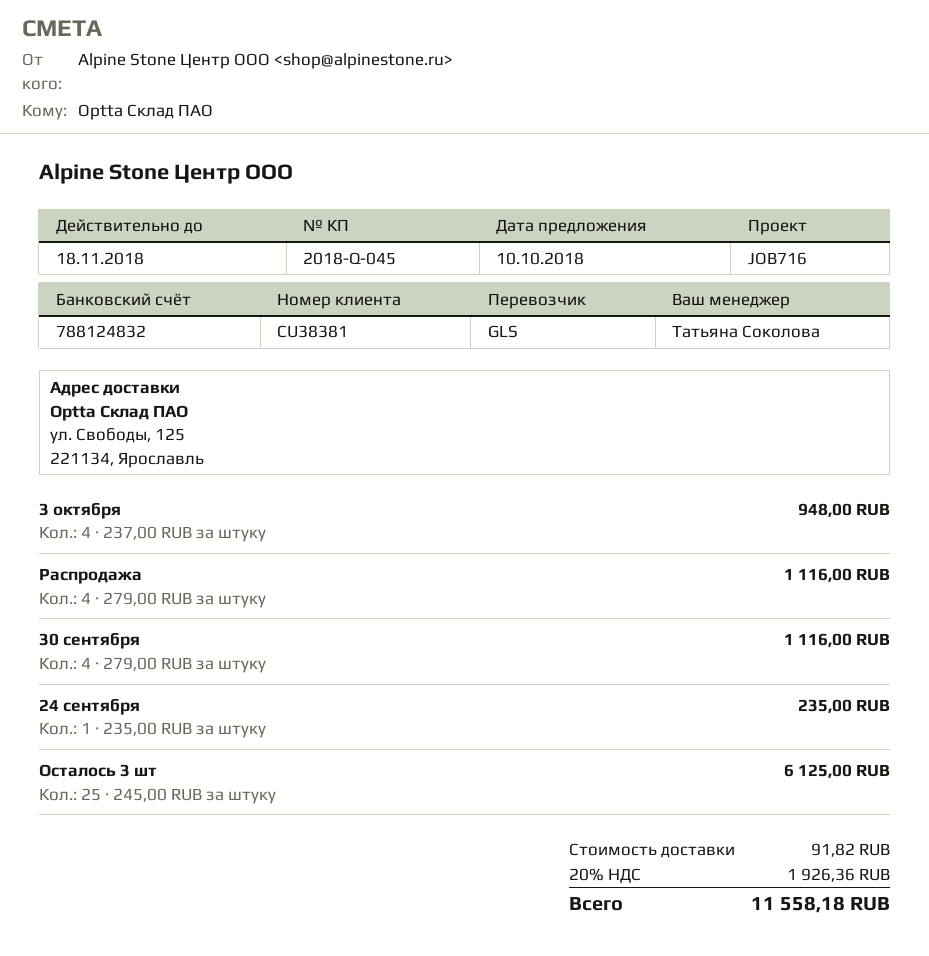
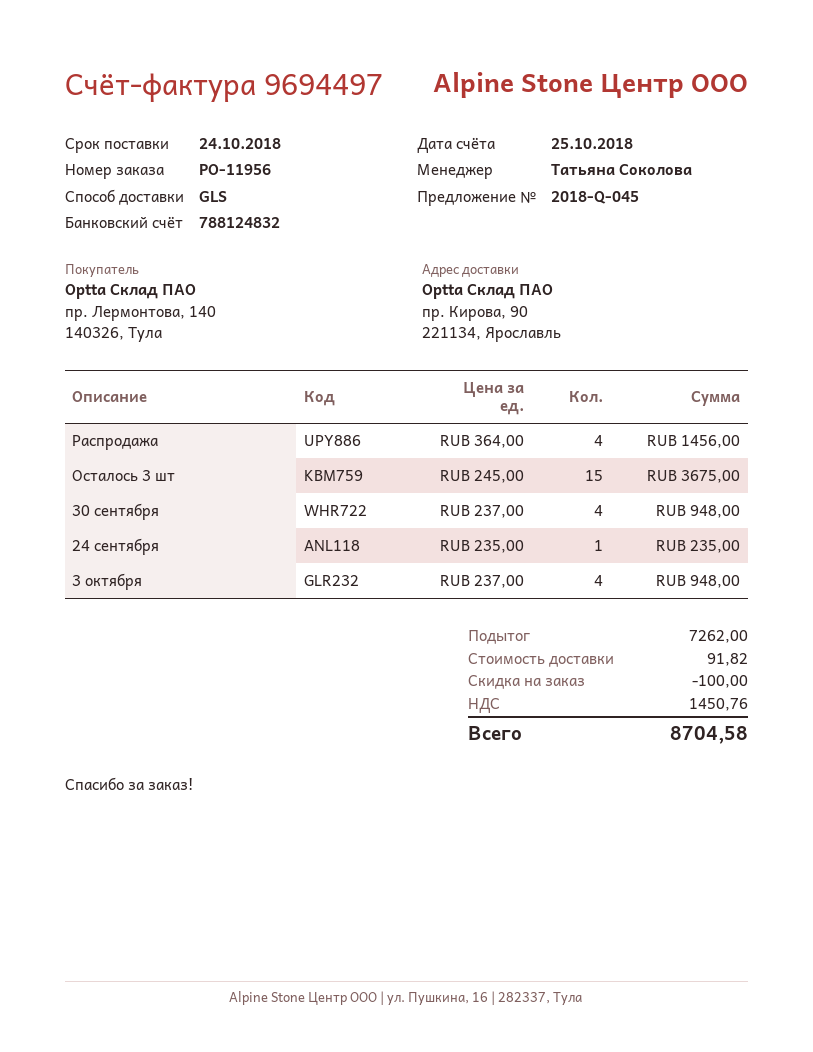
ship to: ул. Свободы, 125, 221134, Ярославль -> пр. Кирова, 90, 221134, Ярославль
Распродажа: 4 x 279.00 = 1116.00 -> 4 x 364.00 = 1456.00
30 сентября: 4 x 279.00 = 1116.00 -> 4 x 237.00 = 948.00
Осталось 3 шт: 25 x 245.00 = 6125.00 -> 15 x 245.00 = 3675.00
discount: none -> 100.00
tax: 1926.36 -> 1450.76
total: 11558.18 -> 8704.58

